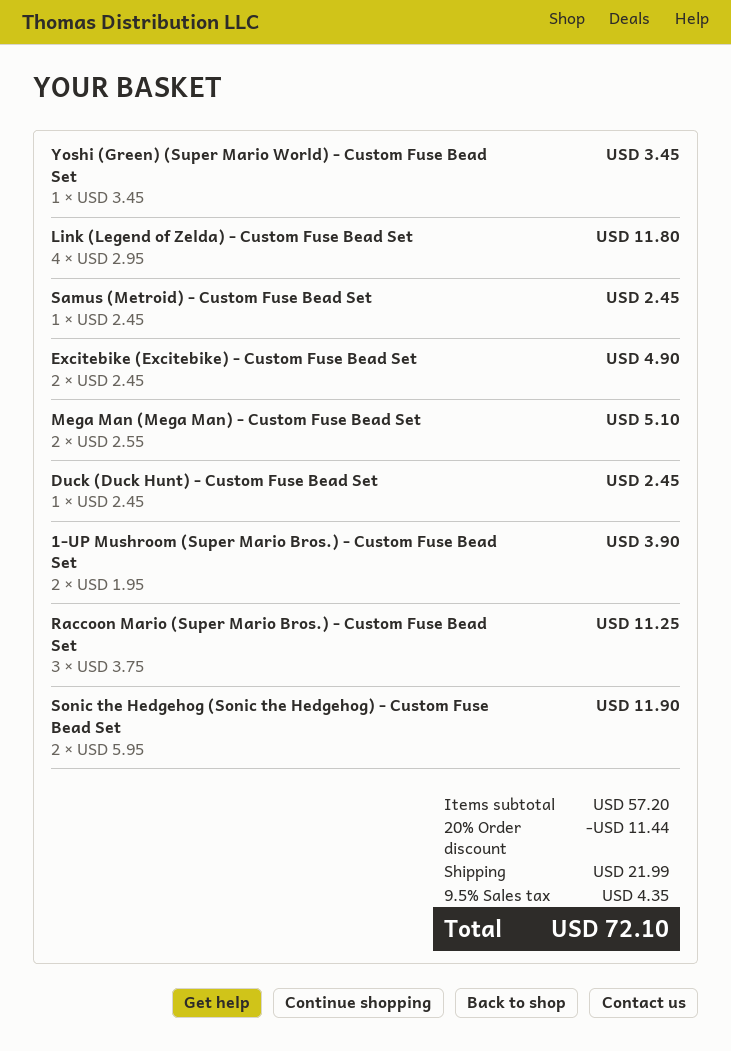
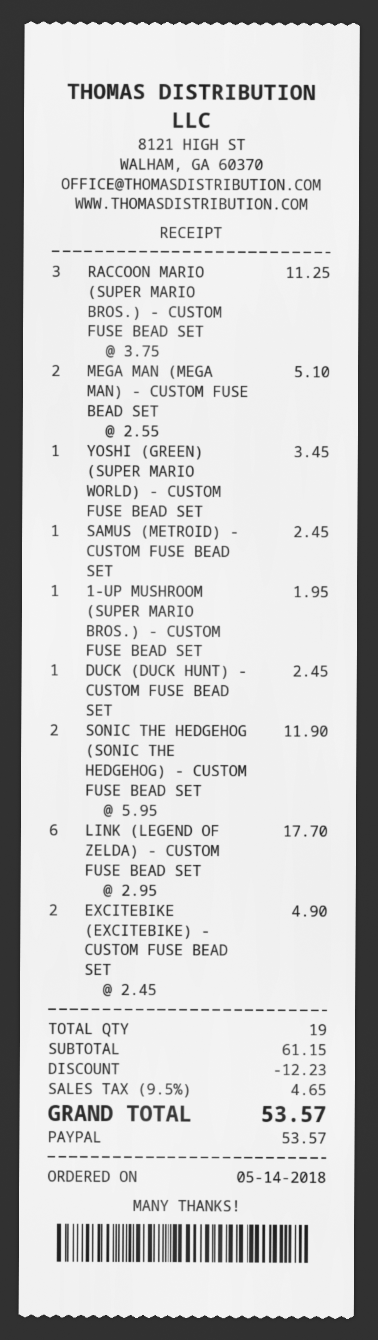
Link (Legend of Zelda) - Custom Fuse Bead Set: 4 x 2.95 = 11.80 -> 6 x 2.95 = 17.70
1-UP Mushroom (Super Mario Bros.) - Custom Fuse Bead Set: 2 x 1.95 = 3.90 -> 1 x 1.95 = 1.95
subtotal: 57.20 -> 61.15
discount: 11.44 -> 12.23
shipping: 21.99 -> none
tax: 9.5% = 4.35 -> 9.5% = 4.65
total: 72.10 -> 53.57

